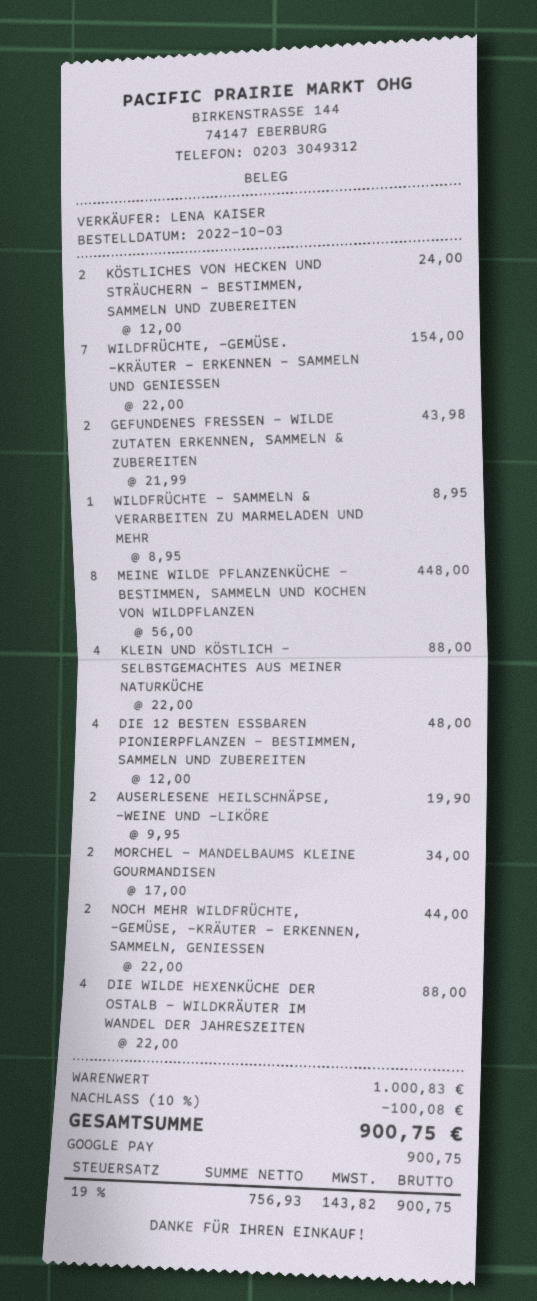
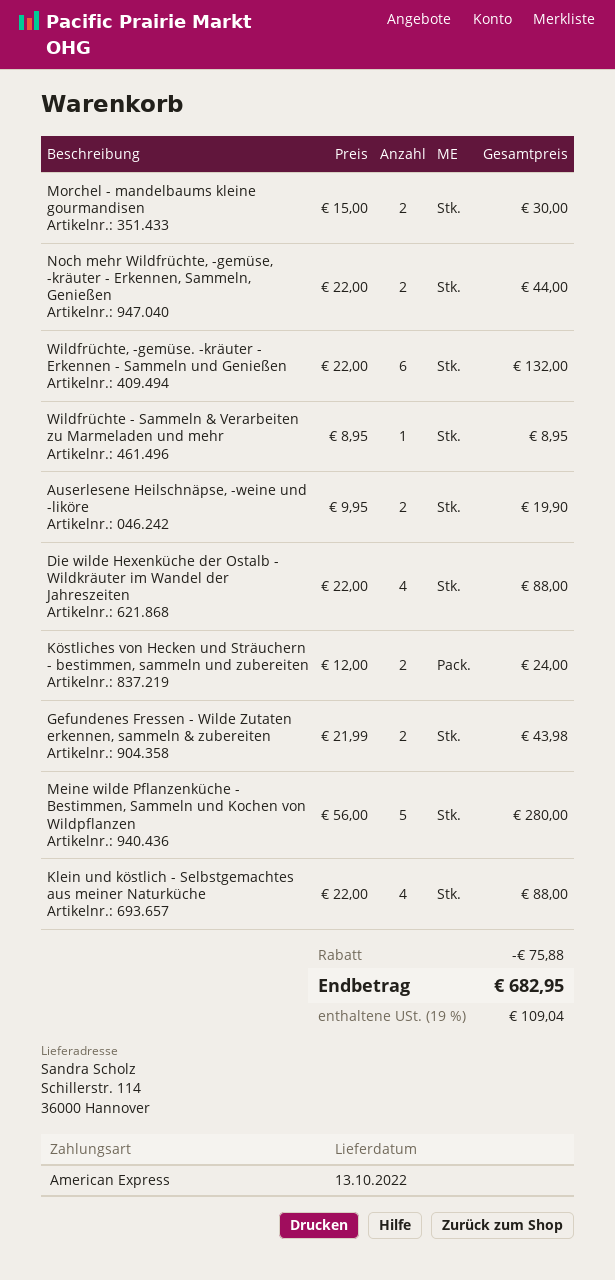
payment method: Google Pay -> American Express
WILDFRÜCHTE, -GEMÜSE. -KRÄUTER - ERKENNEN - SAMMELN UND GENIESSEN: 7 x 22.00 = 154.00 -> 6 x 22.00 = 132.00
MEINE WILDE PFLANZENKÜCHE - BESTIMMEN, SAMMELN UND KOCHEN VON WILDPFLANZEN: 8 x 56.00 = 448.00 -> 5 x 56.00 = 280.00
DIE 12 BESTEN ESSBAREN PIONIERPFLANZEN - BESTIMMEN, SAMMELN UND ZUBEREITEN: 4 x 12.00 = 48.00 -> none
MORCHEL - MANDELBAUMS KLEINE GOURMANDISEN: 2 x 17.00 = 34.00 -> 2 x 15.00 = 30.00
discount: 100.08 -> 75.88
tax: 19% = 143.82 -> 19% = 109.04
total: 900.75 -> 682.95

